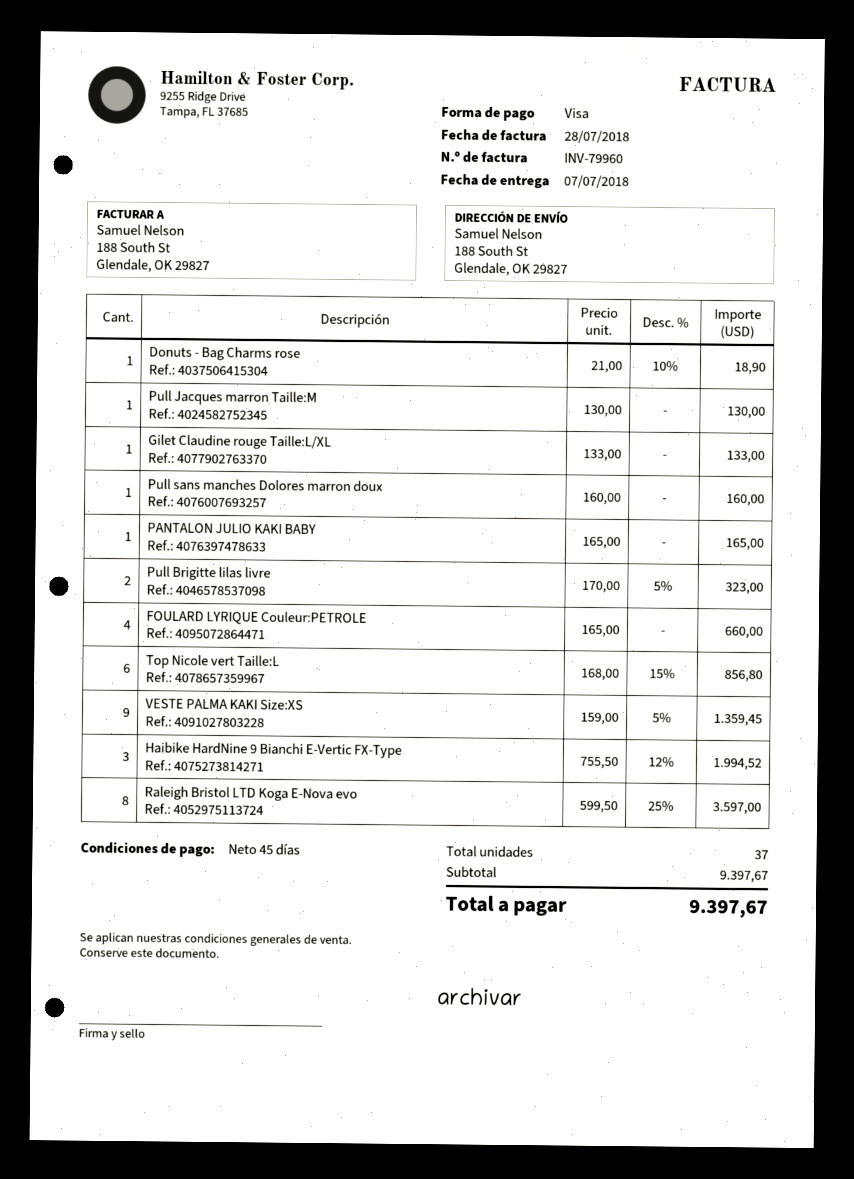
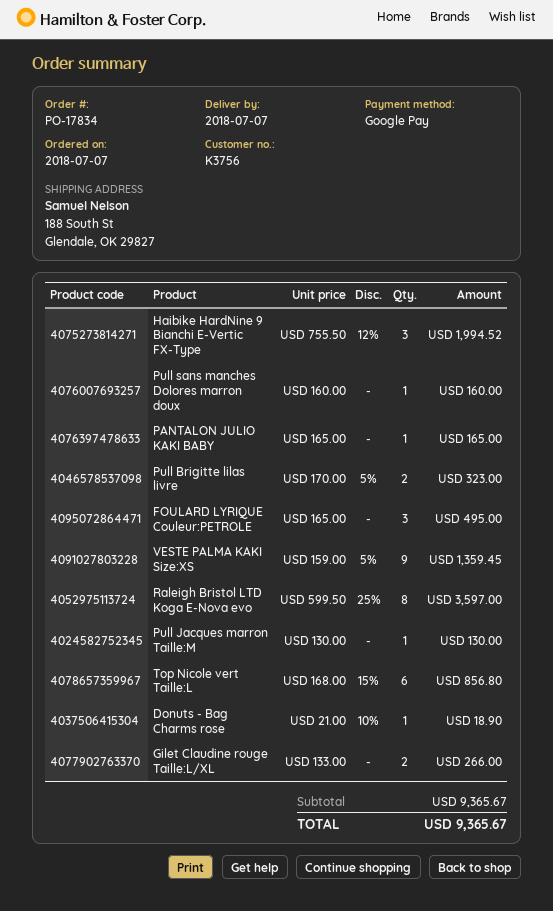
payment method: Visa -> Google Pay
Gilet Claudine rouge Taille:L/XL: 1 x 133.00 = 133.00 -> 2 x 133.00 = 266.00
FOULARD LYRIQUE Couleur:PETROLE: 4 x 165.00 = 660.00 -> 3 x 165.00 = 495.00
subtotal: 9397.67 -> 9365.67
total: 9397.67 -> 9365.67

